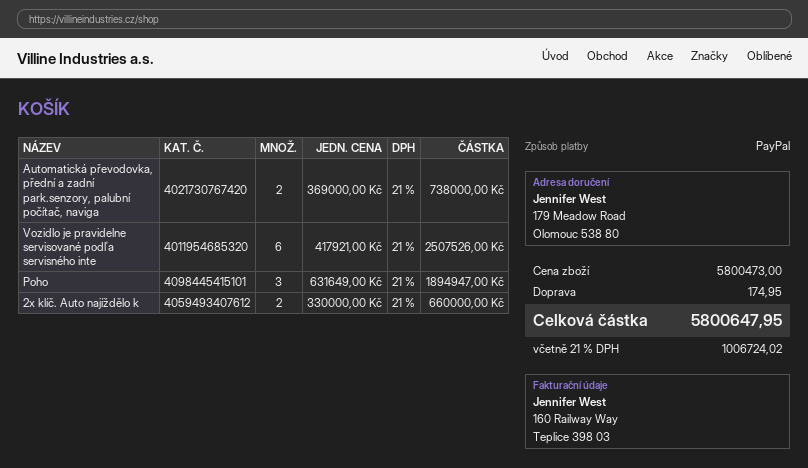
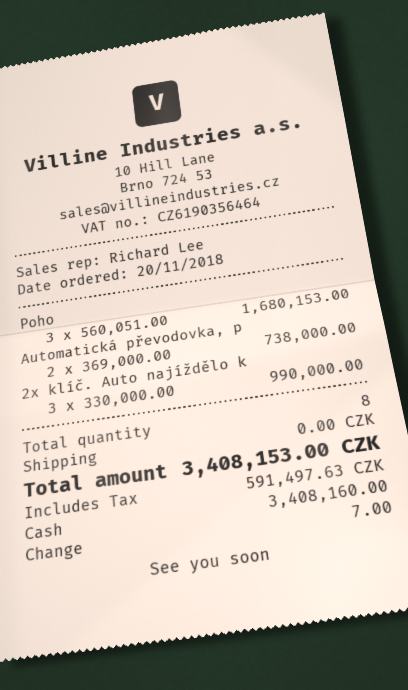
payment method: PayPal -> cash
Vozidlo je pravidelne servisované podľa servisného inte: 6 x 417921.00 = 2507526.00 -> none
Poho: 3 x 631649.00 = 1894947.00 -> 3 x 560051.00 = 1680153.00
2x klíč. Auto najíždělo k: 2 x 330000.00 = 660000.00 -> 3 x 330000.00 = 990000.00
shipping: 174.95 -> 0.00
tax: 1006724.02 -> 591497.63
total: 5800647.95 -> 3408153.00

